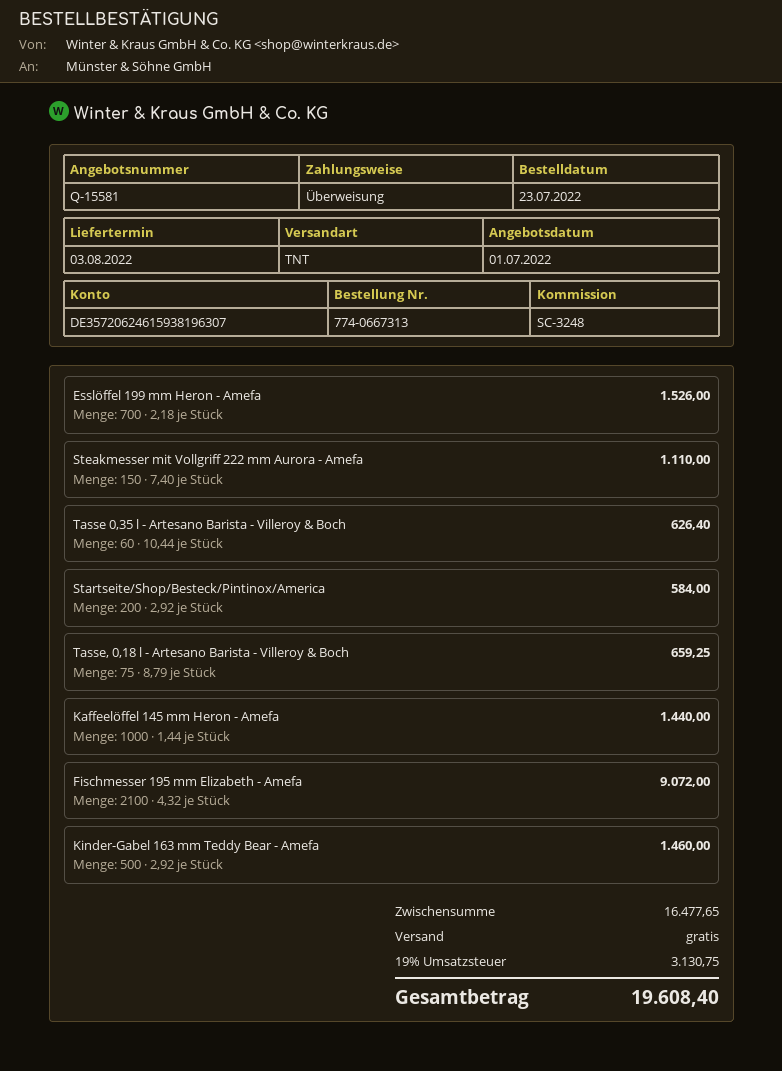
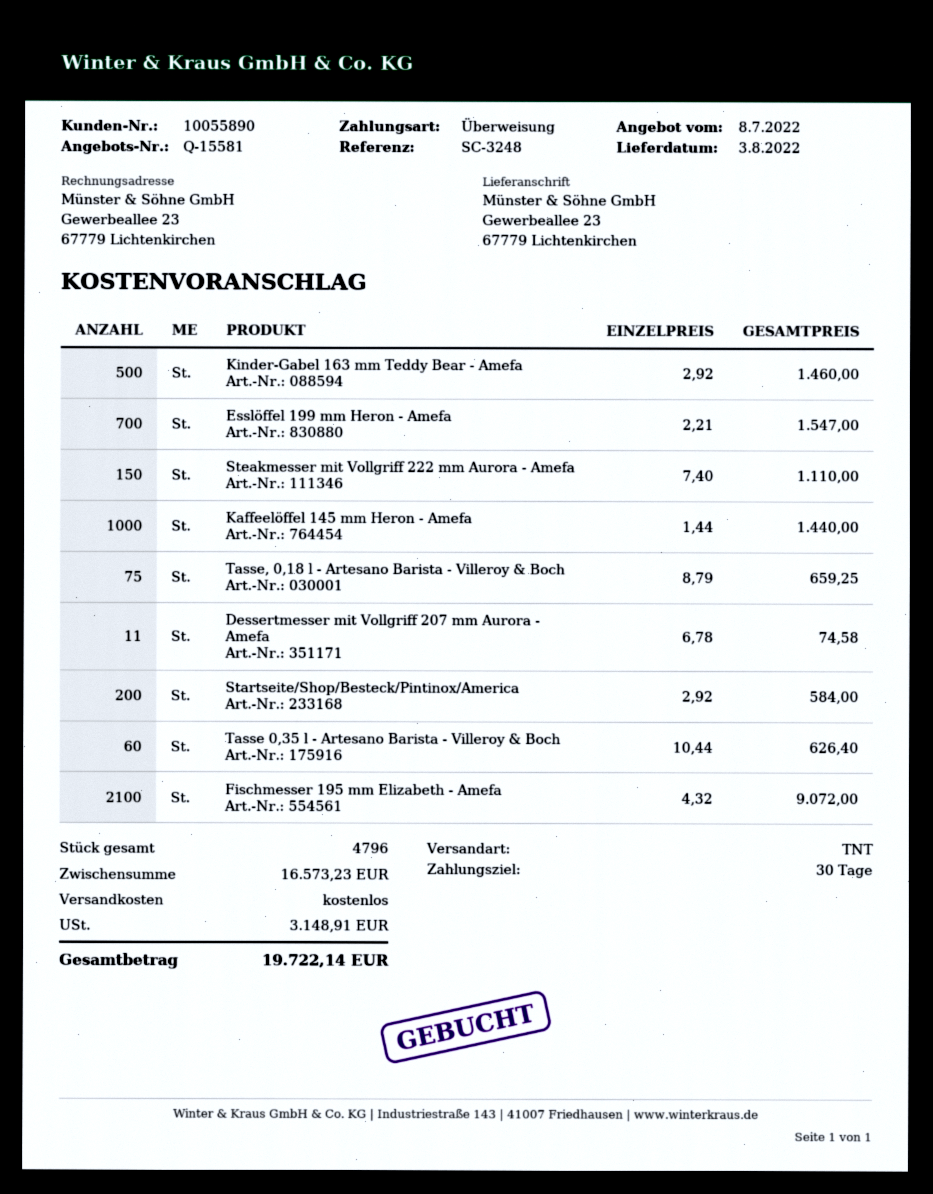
quote date: 2022-07-01 -> 2022-07-08
Esslöffel 199 mm Heron - Amefa: 700 x 2.18 = 1526.00 -> 700 x 2.21 = 1547.00
Dessertmesser mit Vollgriff 207 mm Aurora - Amefa: none -> 11 x 6.78 = 74.58
subtotal: 16477.65 -> 16573.23
tax: 3130.75 -> 3148.91
total: 19608.40 -> 19722.14

